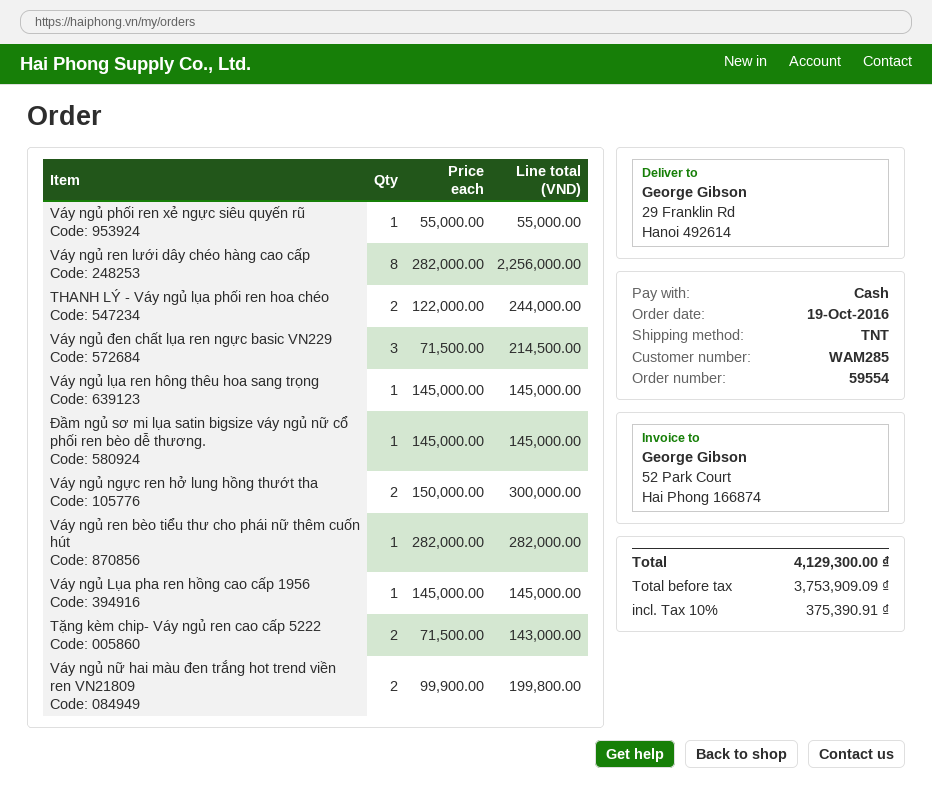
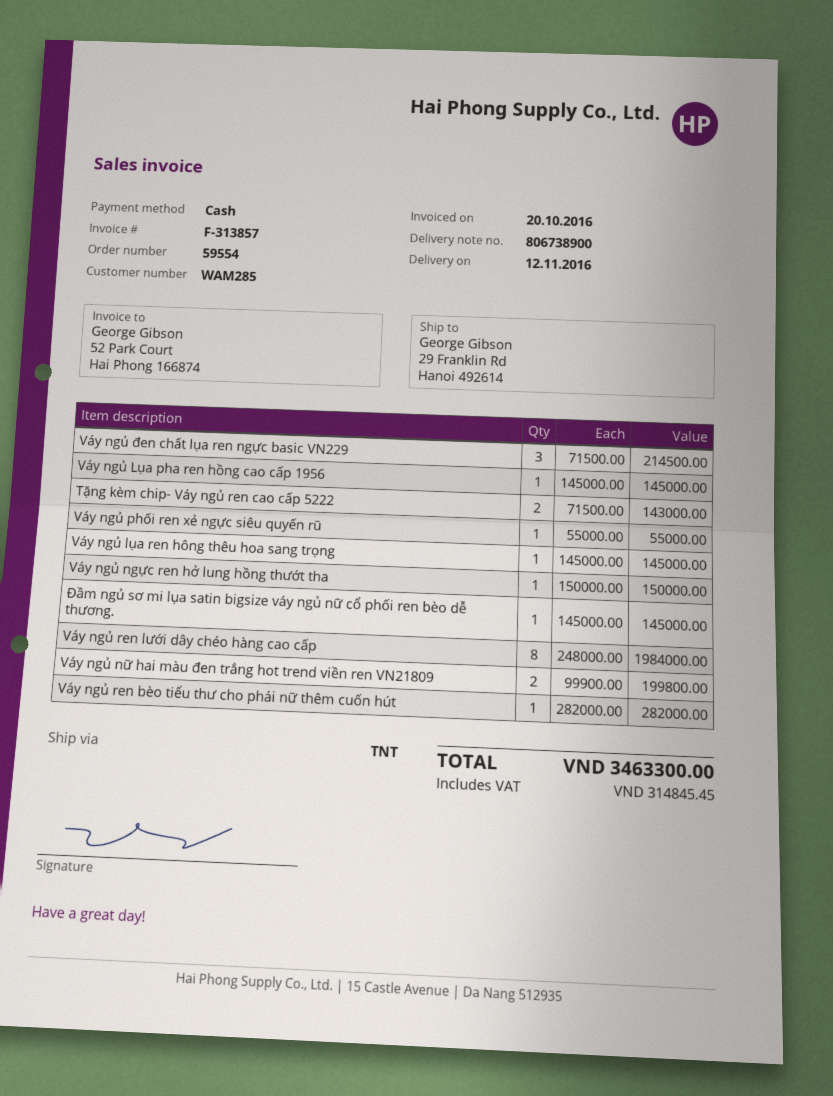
Váy ngủ ren lưới dây chéo hàng cao cấp: 8 x 282000.00 = 2256000.00 -> 8 x 248000.00 = 1984000.00
THANH LÝ - Váy ngủ lụa phối ren hoa chéo: 2 x 122000.00 = 244000.00 -> none
Váy ngủ ngực ren hở lung hồng thướt tha: 2 x 150000.00 = 300000.00 -> 1 x 150000.00 = 150000.00
tax: 375390.91 -> 314845.45
total: 4129300.00 -> 3463300.00

